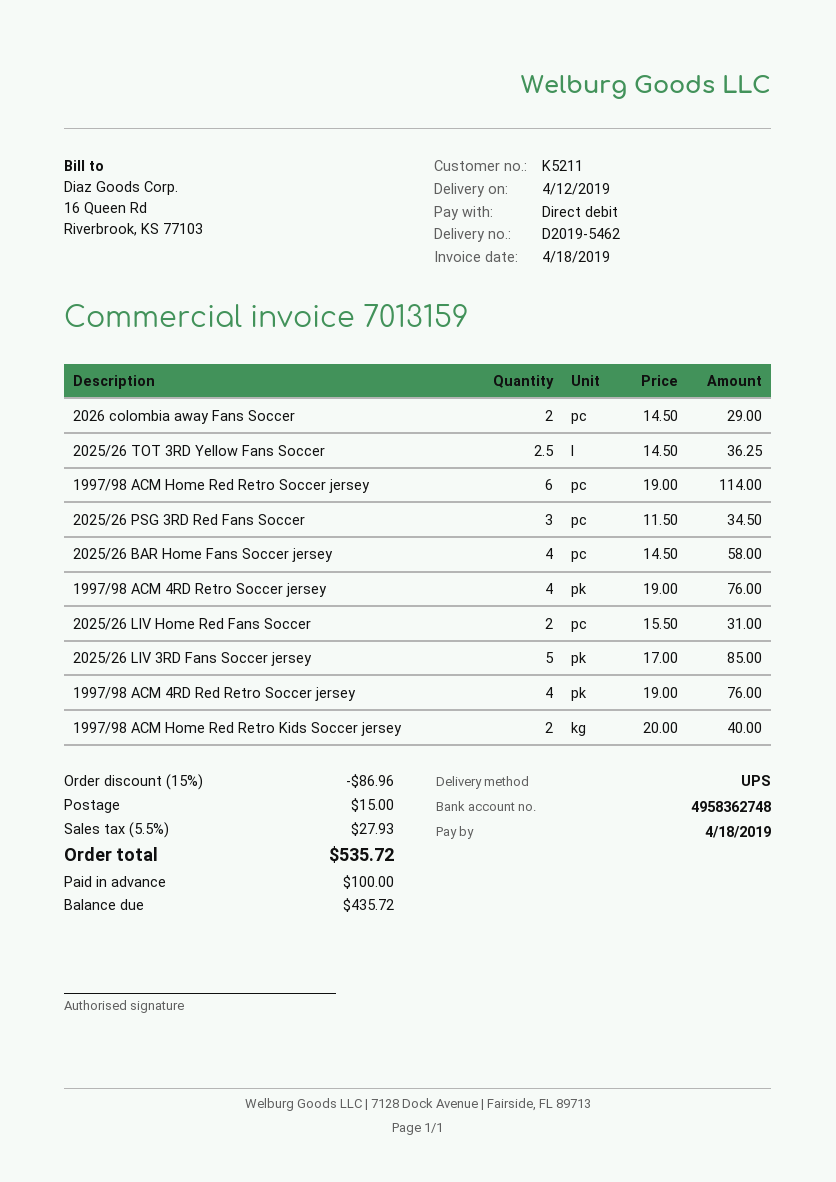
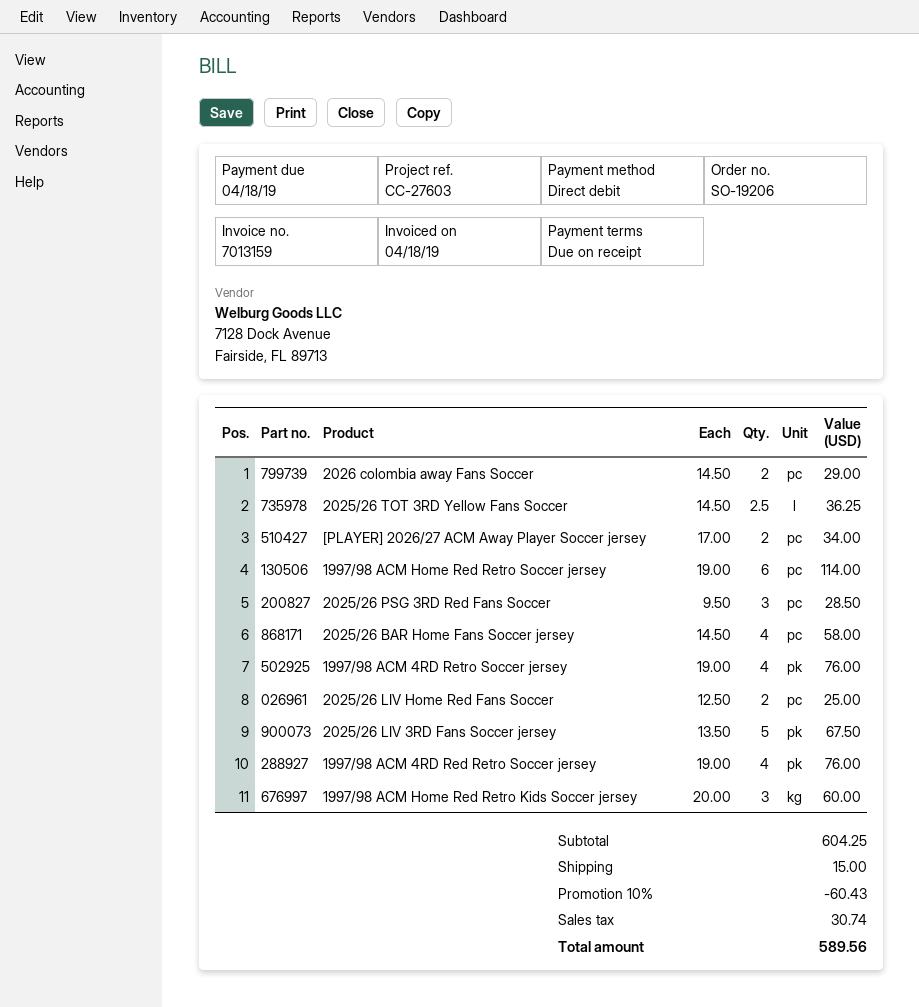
2025/26 PSG 3RD Red Fans Soccer: 3 x 11.50 = 34.50 -> 3 x 9.50 = 28.50
2025/26 LIV Home Red Fans Soccer: 2 x 15.50 = 31.00 -> 2 x 12.50 = 25.00
2025/26 LIV 3RD Fans Soccer jersey: 5 x 17.00 = 85.00 -> 5 x 13.50 = 67.50
1997/98 ACM Home Red Retro Kids Soccer jersey: 2 x 20.00 = 40.00 -> 3 x 20.00 = 60.00
[PLAYER] 2026/27 ACM Away Player Soccer jersey: none -> 2 x 17.00 = 34.00
discount: 15% = 86.96 -> 10% = 60.43
tax: 27.93 -> 30.74
total: 535.72 -> 589.56

